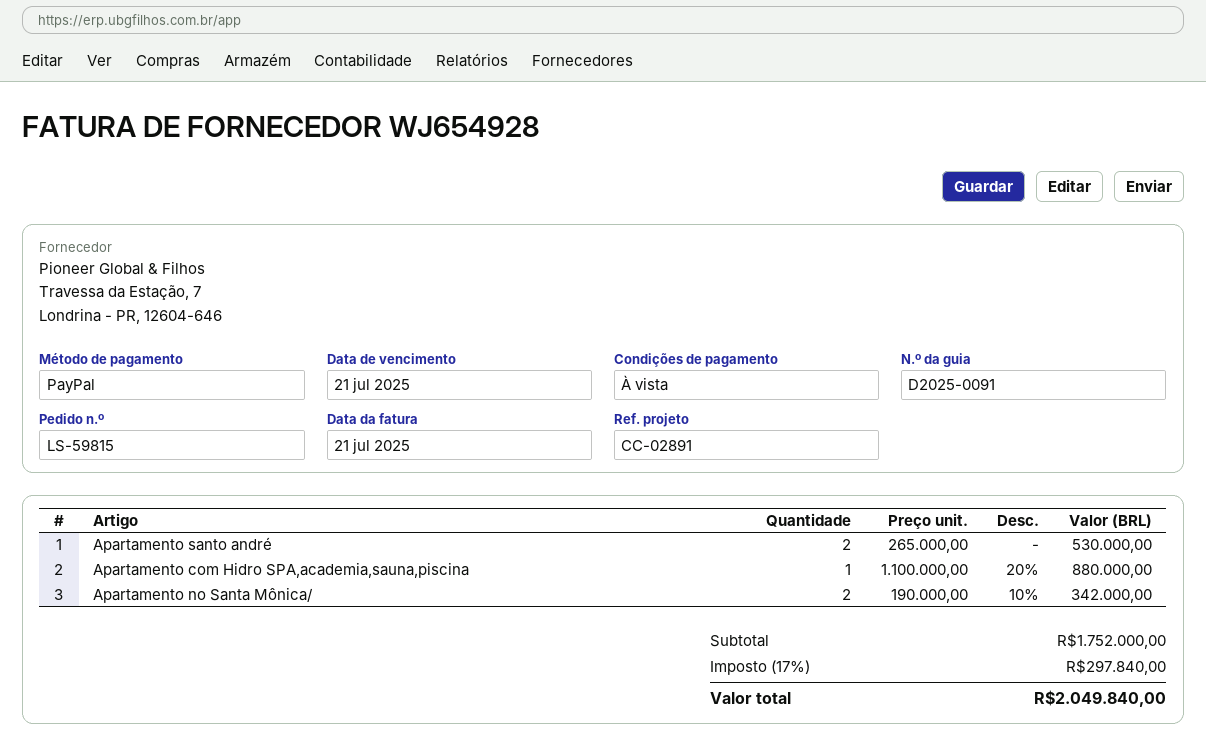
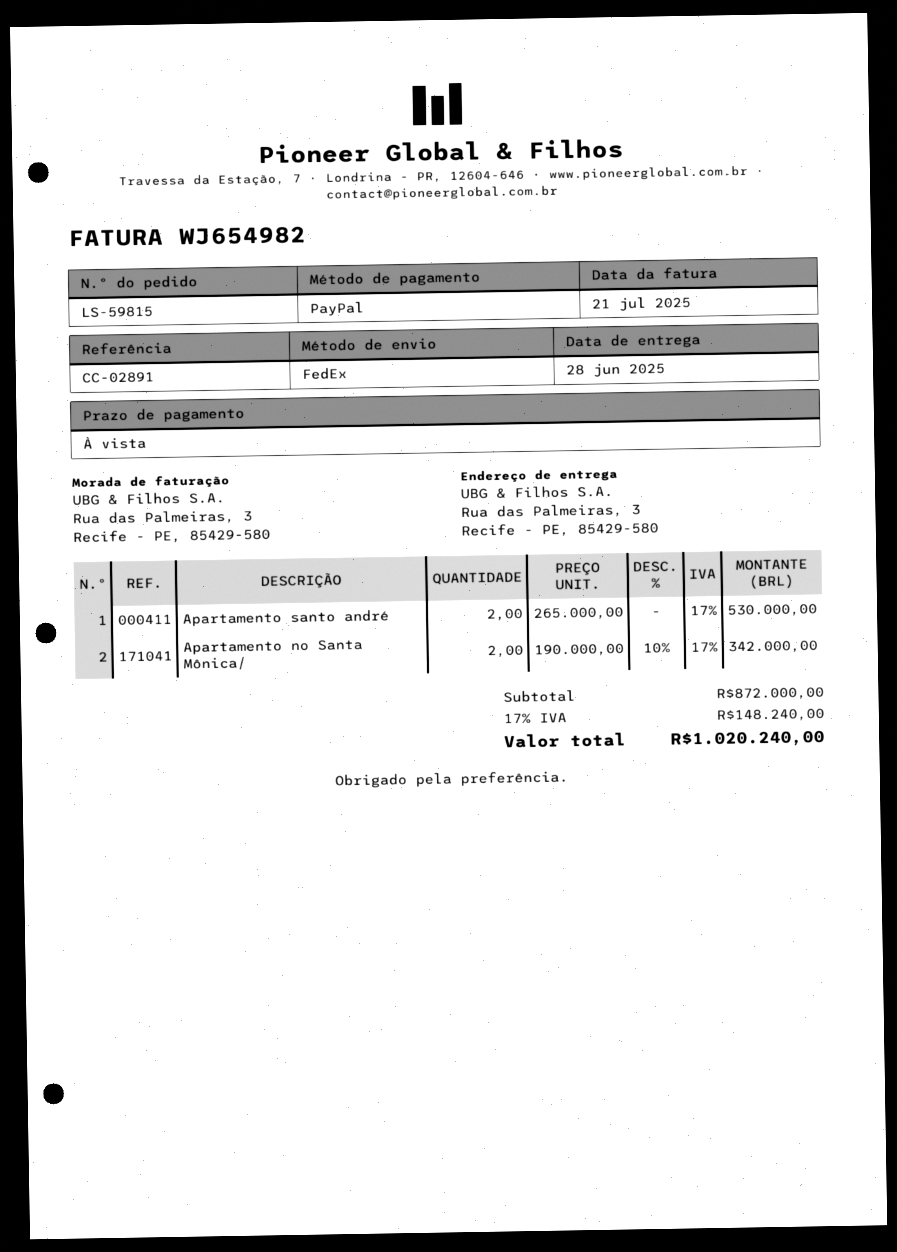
invoice number: WJ654928 -> WJ654982
Apartamento com Hidro SPA,academia,sauna,piscina: 1 x 1100000.00 - 20% = 880000.00 -> none
subtotal: 1752000.00 -> 872000.00
tax: 17% = 297840.00 -> 17% = 148240.00
total: 2049840.00 -> 1020240.00

